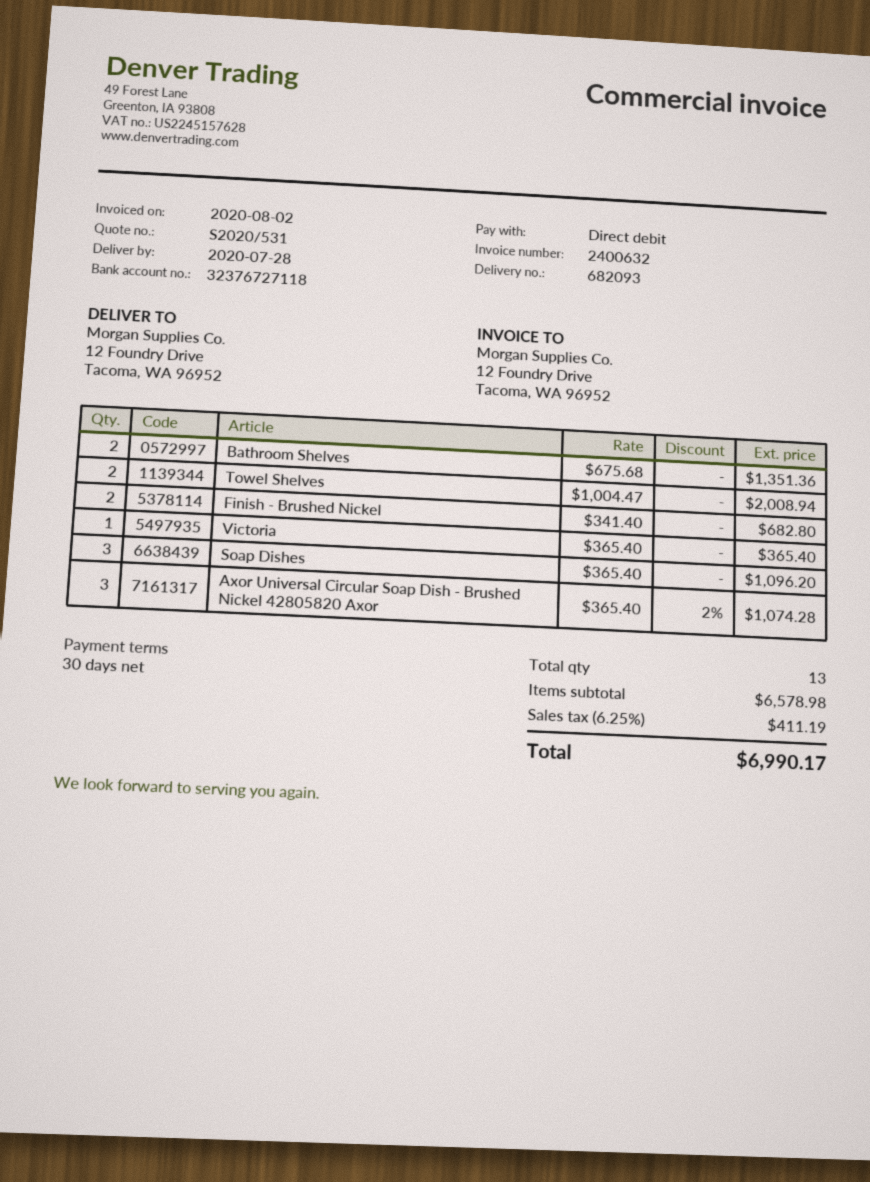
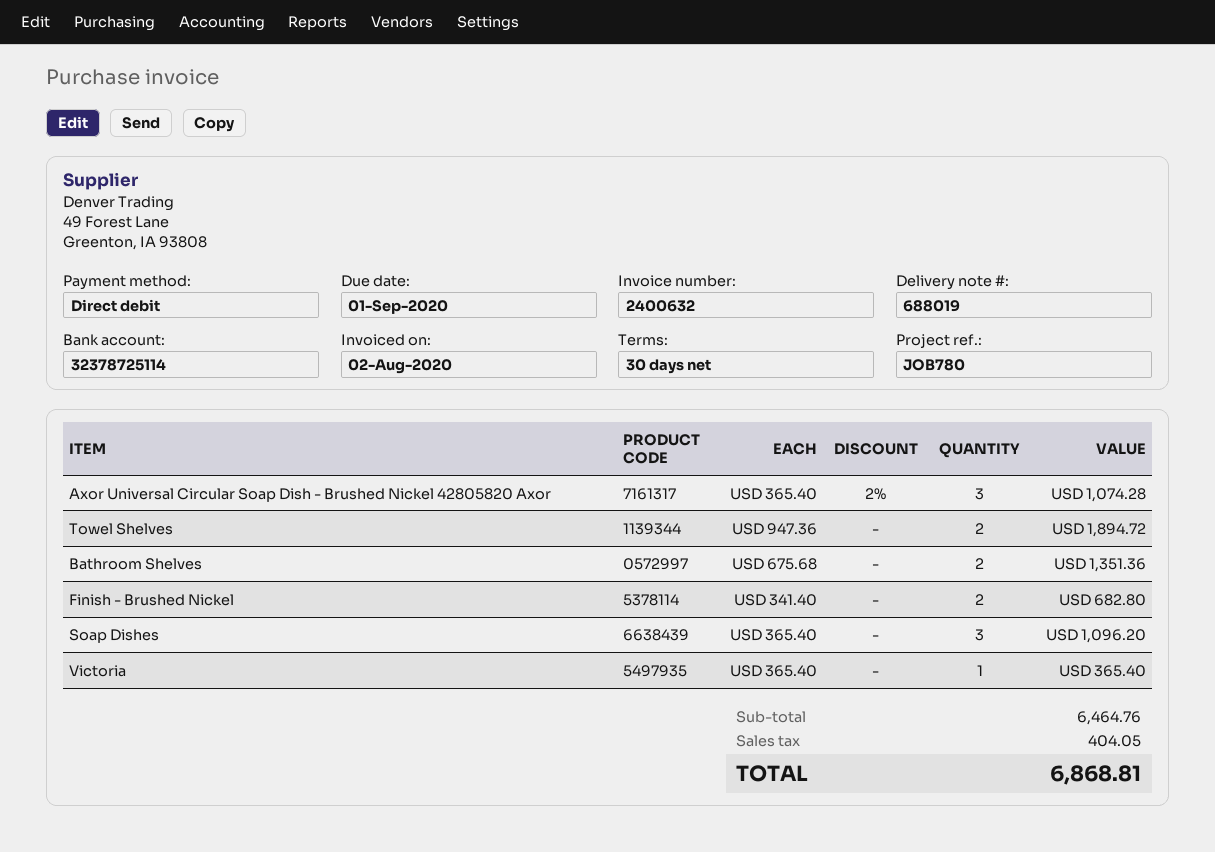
delivery note number: 682093 -> 688019
bank account: 32376727118 -> 32378725114
Towel Shelves: 2 x 1004.47 = 2008.94 -> 2 x 947.36 = 1894.72
subtotal: 6578.98 -> 6464.76
tax: 411.19 -> 404.05
total: 6990.17 -> 6868.81

